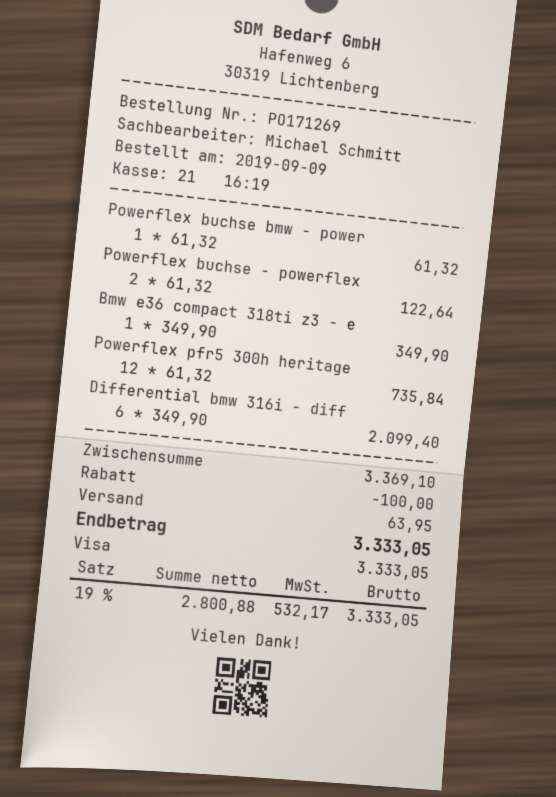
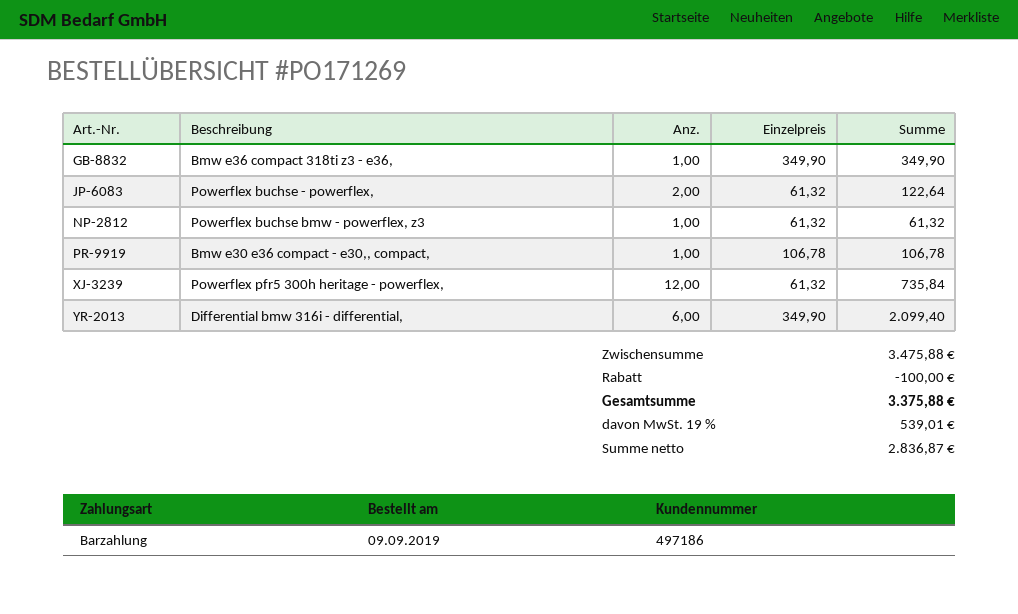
payment method: Visa -> cash
Bmw e30 e36 compact - e30,, compact,: none -> 1 x 106.78 = 106.78
subtotal: 3369.10 -> 3475.88
shipping: 63.95 -> none
net: 2800.88 -> 2836.87
tax: 19% = 532.17 -> 19% = 539.01
total: 3333.05 -> 3375.88

